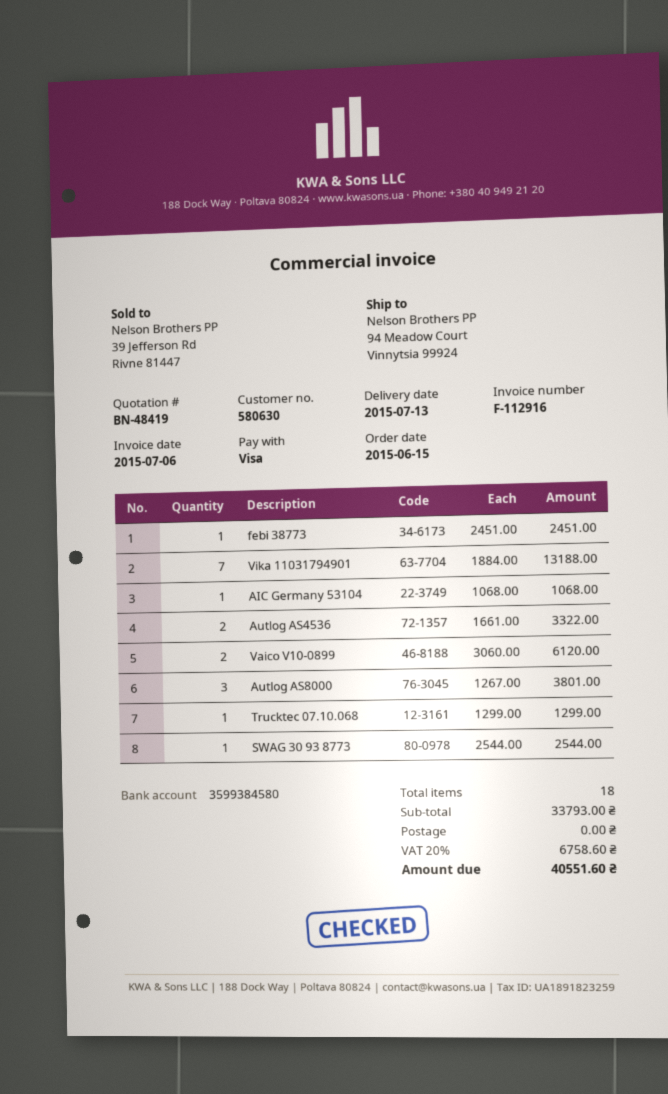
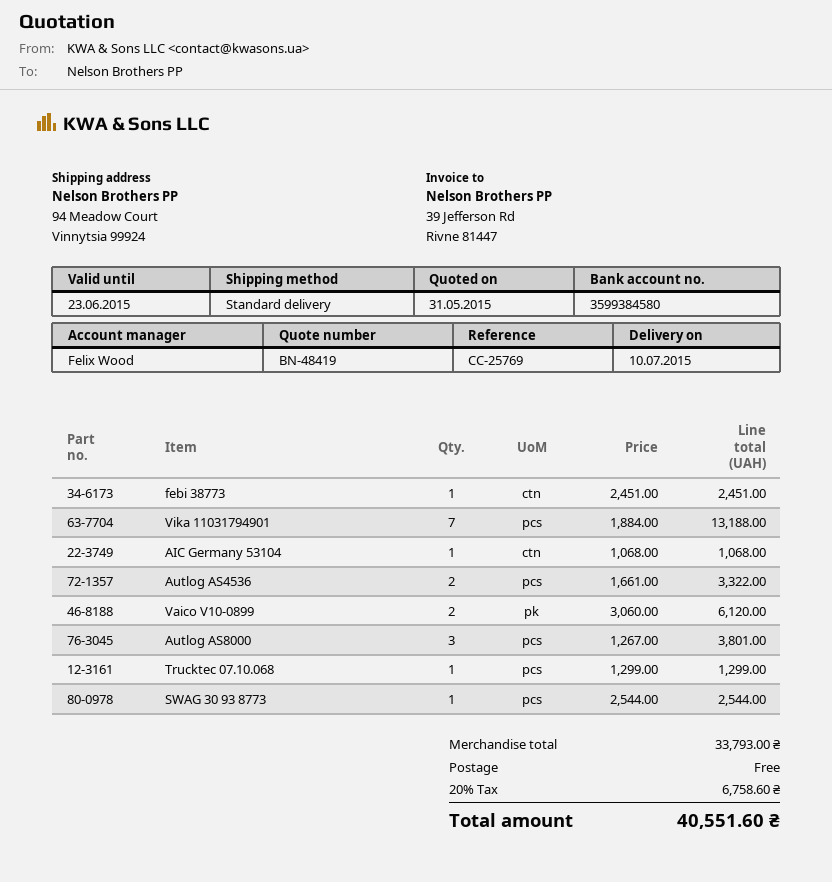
delivery date: 2015-07-13 -> 2015-07-10

